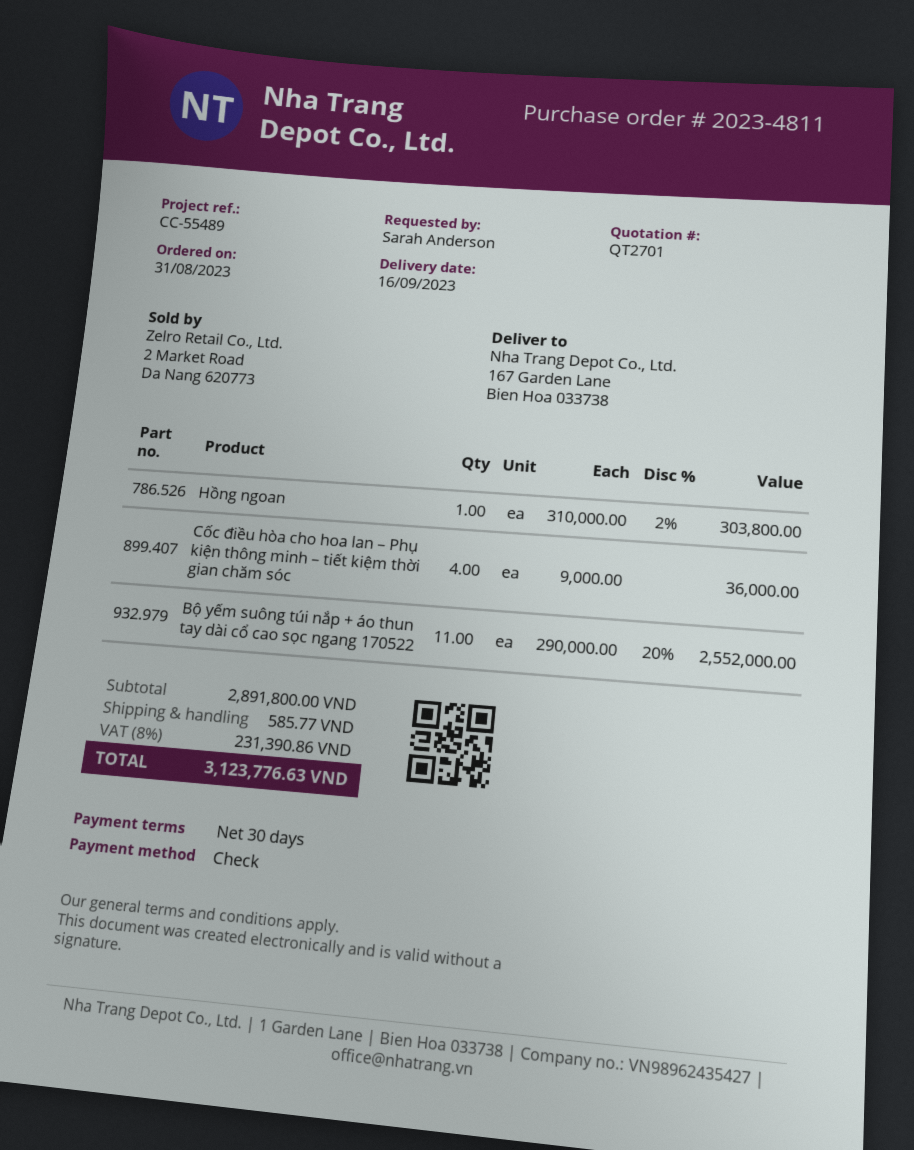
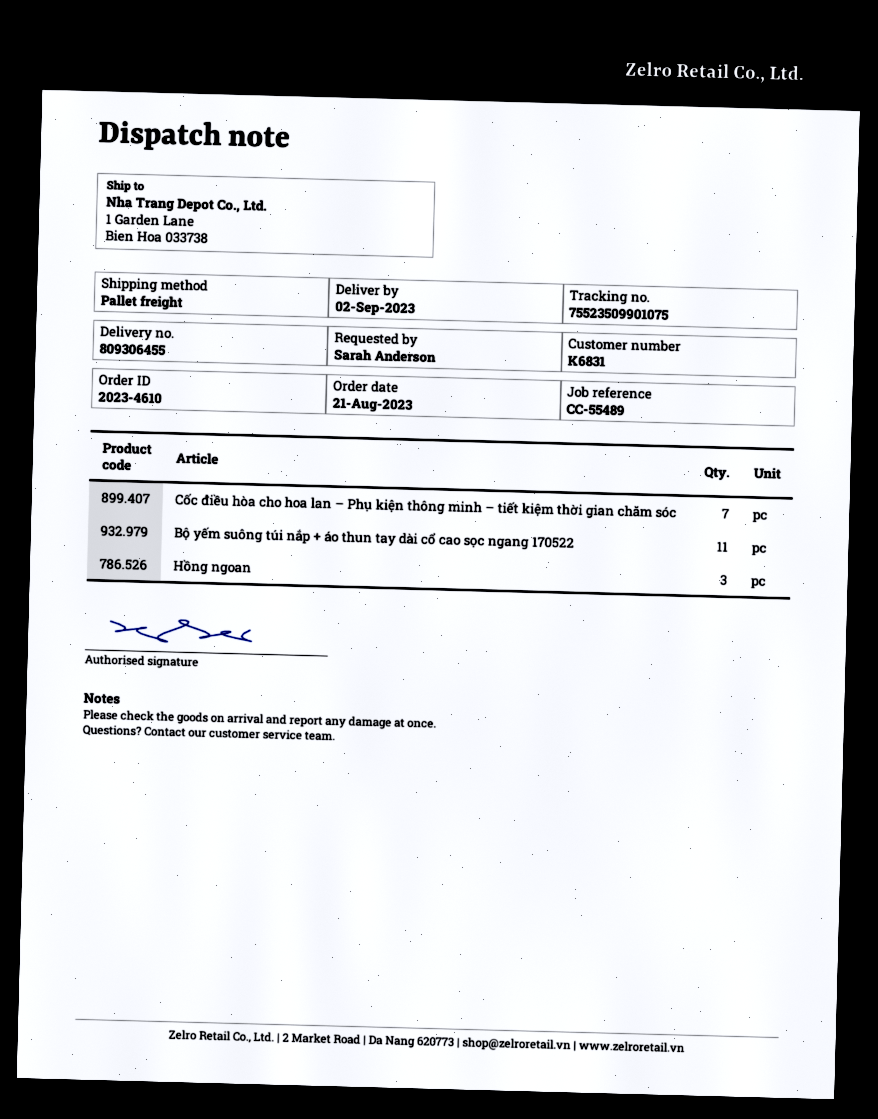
order number: 2023-4811 -> 2023-4610
order date: 2023-08-31 -> 2023-08-21
delivery date: 2023-09-16 -> 2023-09-02
ship to: 167 Garden Lane, Bien Hoa 033738 -> 1 Garden Lane, Bien Hoa 033738
Hồng ngoan: 1 -> 3
Cốc điều hòa cho hoa lan – Phụ kiện thông minh – tiết kiệm thời gian chăm sóc: 4 -> 7

